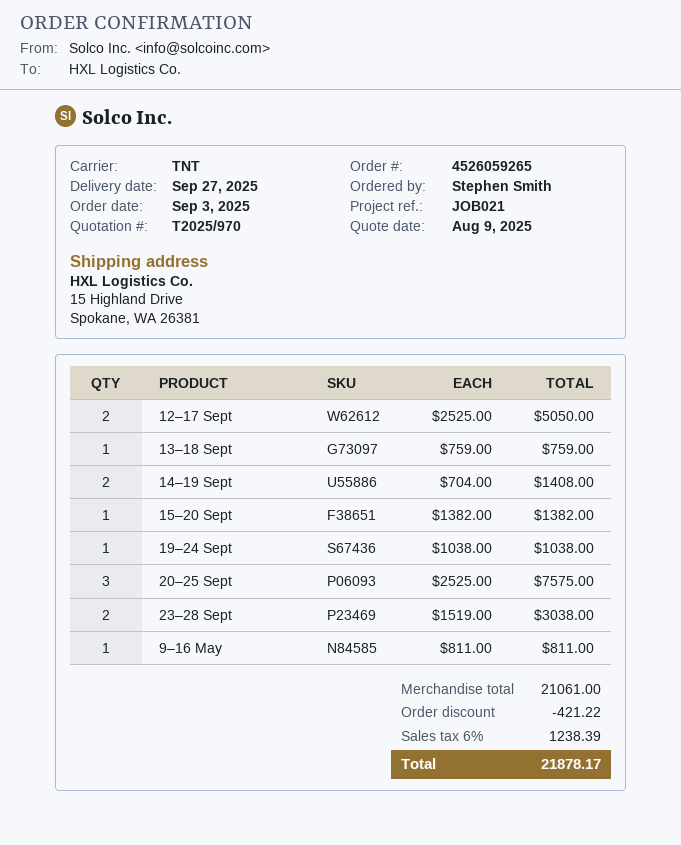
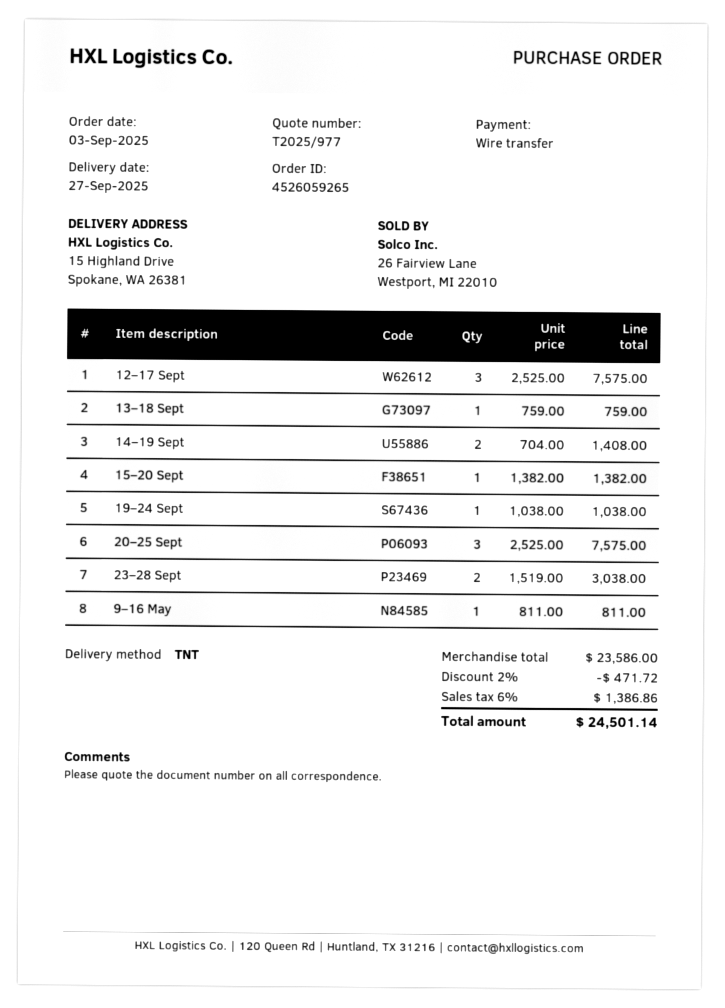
quote number: T2025/970 -> T2025/977
12–17 Sept: 2 x 2525.00 = 5050.00 -> 3 x 2525.00 = 7575.00
subtotal: 21061.00 -> 23586.00
discount: 421.22 -> 471.72
tax: 6% = 1238.39 -> 6% = 1386.86
total: 21878.17 -> 24501.14

